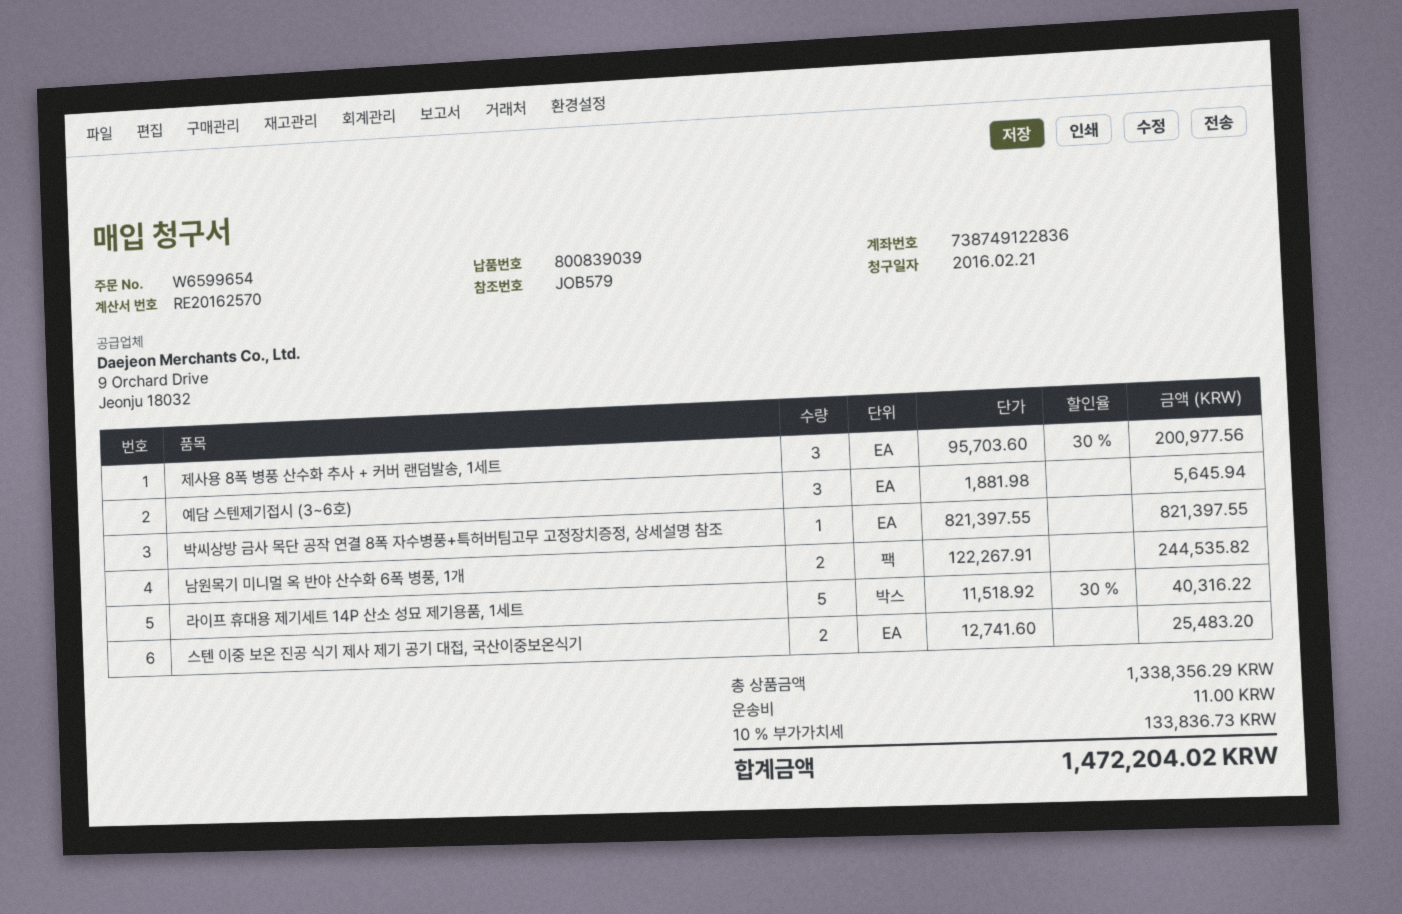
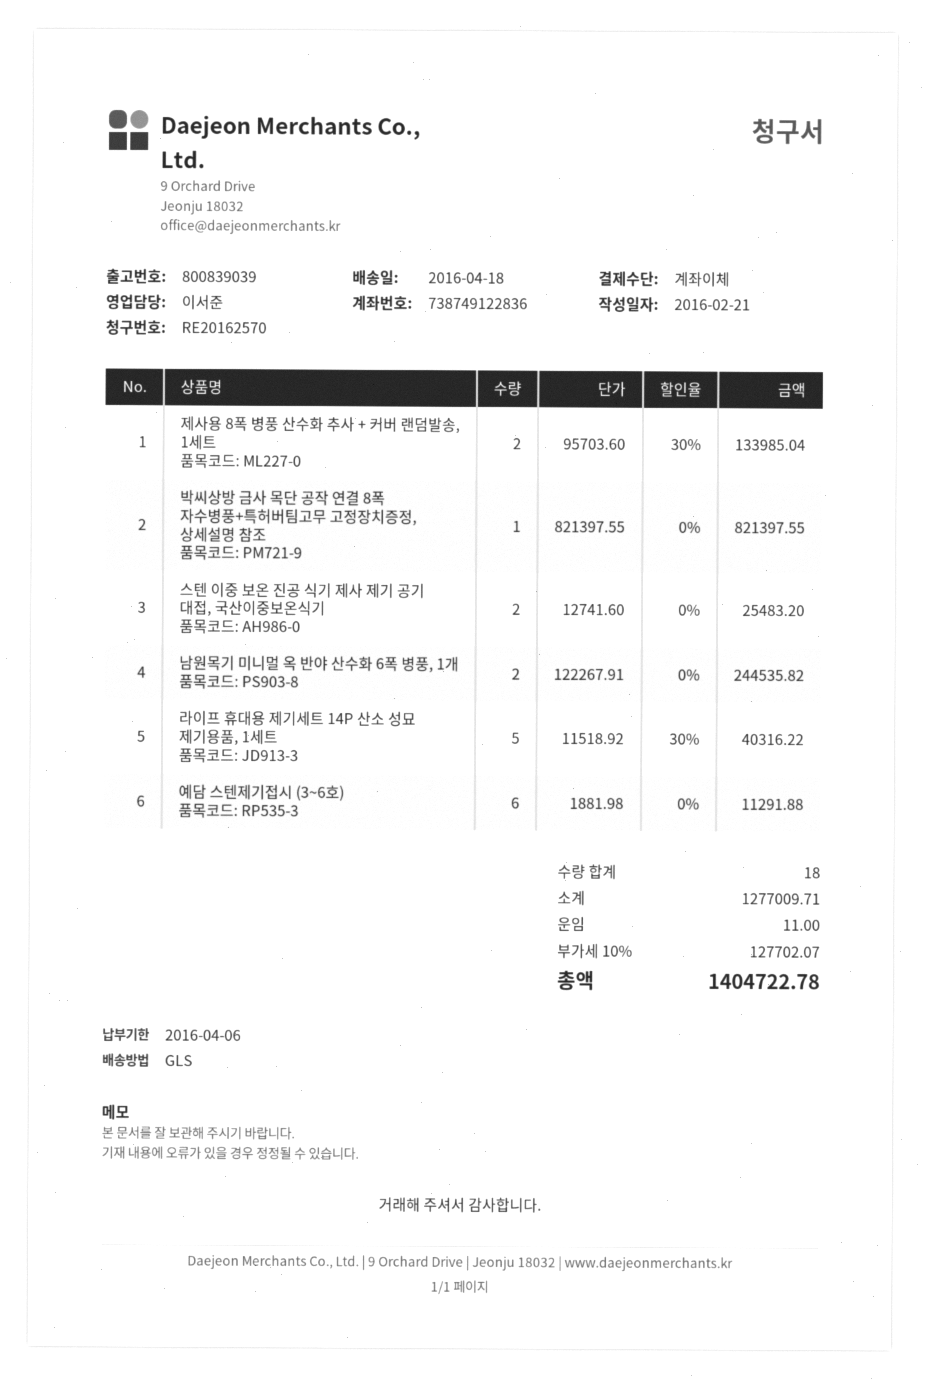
제사용 8폭 병풍 산수화 추사 + 커버 랜덤발송, 1세트: 3 x 95703.60 - 30% = 200977.56 -> 2 x 95703.60 - 30% = 133985.04
예담 스텐제기접시 (3~6호): 3 x 1881.98 = 5645.94 -> 6 x 1881.98 = 11291.88
subtotal: 1338356.29 -> 1277009.71
tax: 10% = 133836.73 -> 10% = 127702.07
total: 1472204.02 -> 1404722.78

